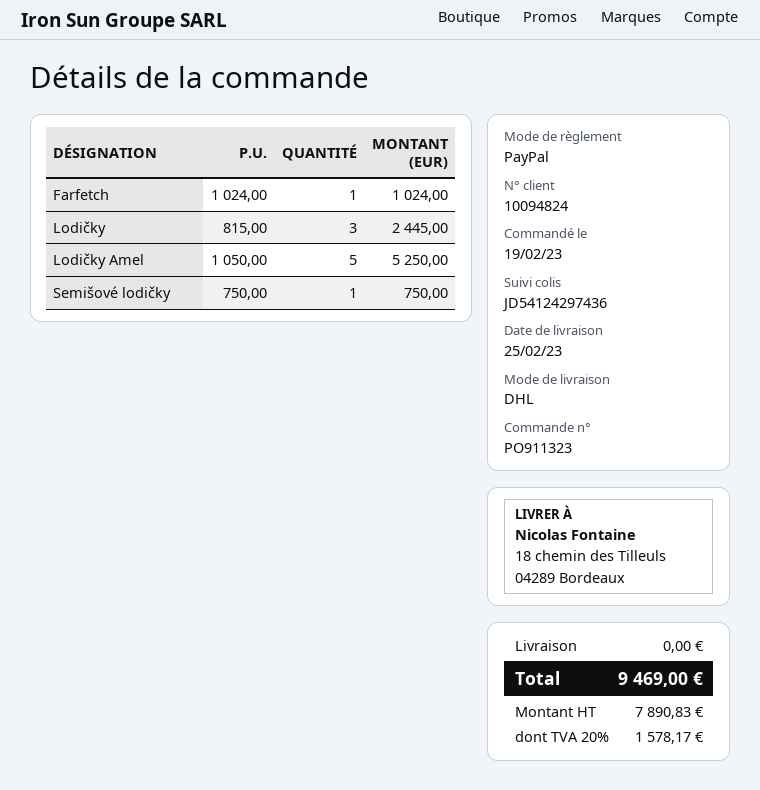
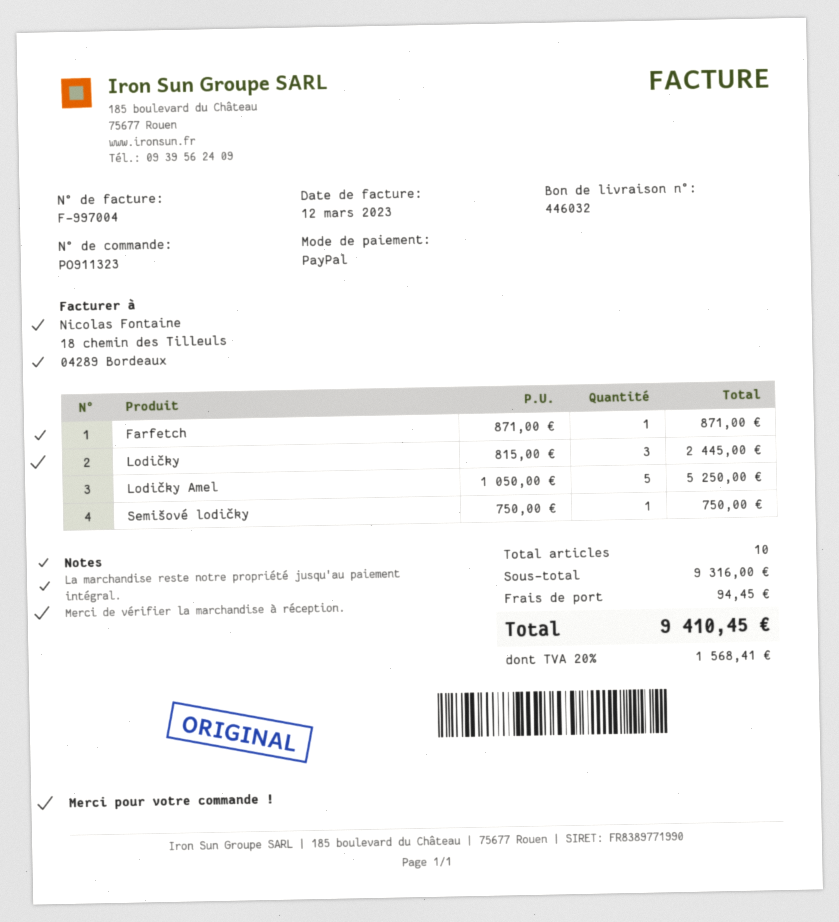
Farfetch: 1 x 1024.00 = 1024.00 -> 1 x 871.00 = 871.00
shipping: 0.00 -> 94.45
tax: 20% = 1578.17 -> 20% = 1568.41
total: 9469.00 -> 9410.45

